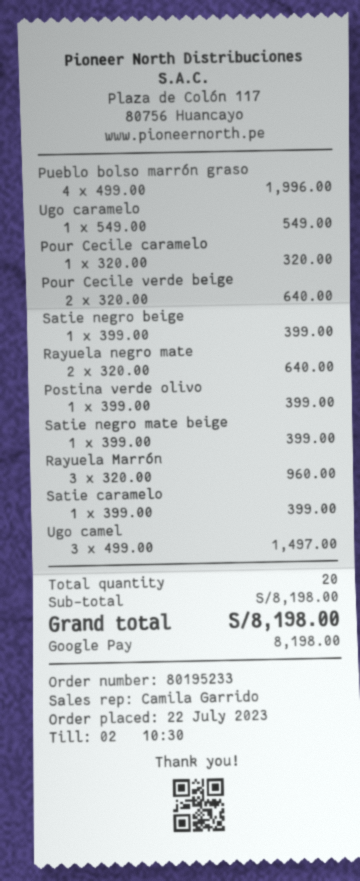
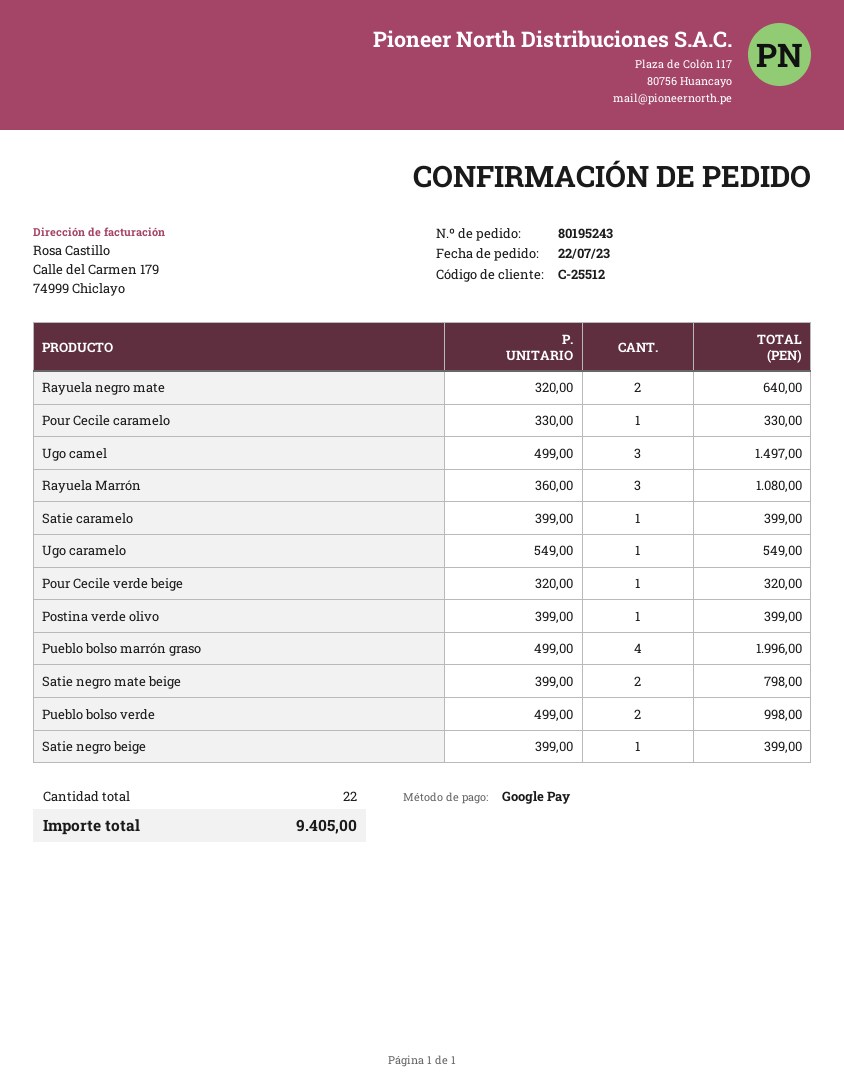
order number: 80195233 -> 80195243
Pour Cecile caramelo: 1 x 320.00 = 320.00 -> 1 x 330.00 = 330.00
Pour Cecile verde beige: 2 x 320.00 = 640.00 -> 1 x 320.00 = 320.00
Satie negro mate beige: 1 x 399.00 = 399.00 -> 2 x 399.00 = 798.00
Rayuela Marrón: 3 x 320.00 = 960.00 -> 3 x 360.00 = 1080.00
Pueblo bolso verde: none -> 2 x 499.00 = 998.00
total quantity: 20 -> 22
total: 8198.00 -> 9405.00

